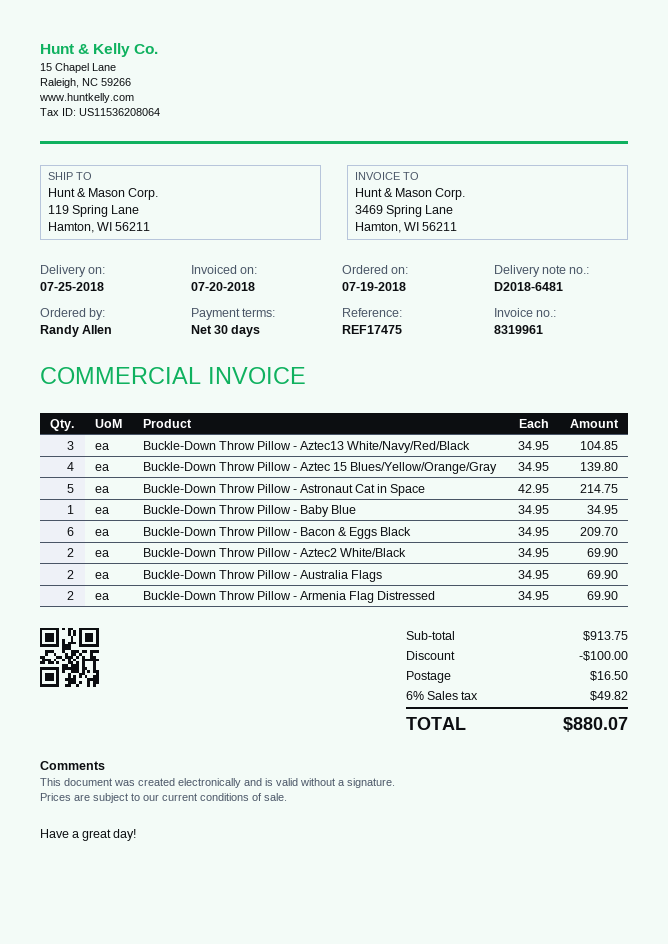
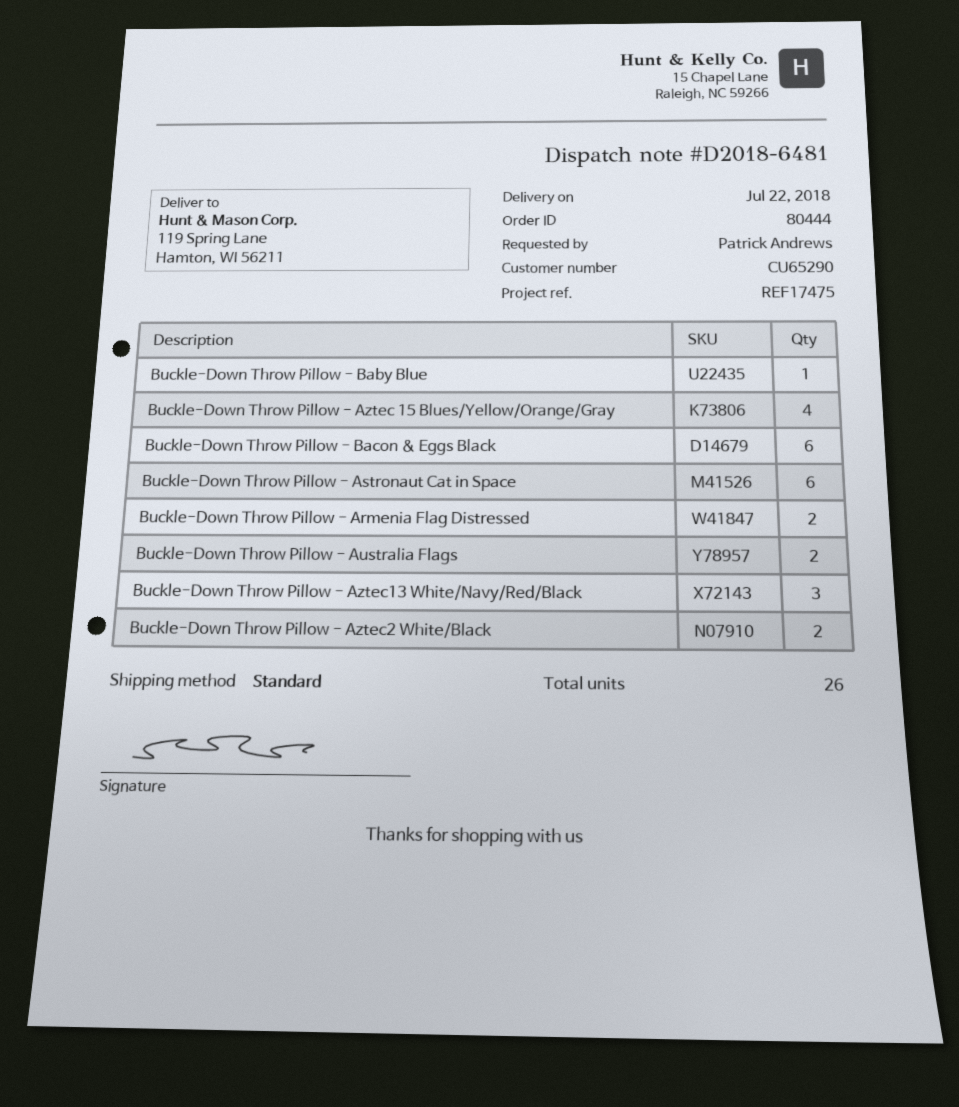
delivery date: 2018-07-25 -> 2018-07-22
ordered by: Randy Allen -> Patrick Andrews
Buckle-Down Throw Pillow - Astronaut Cat in Space: 5 -> 6

